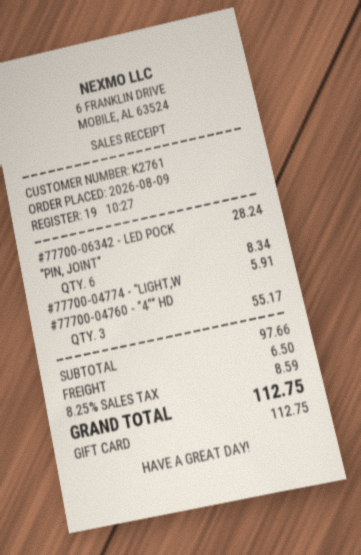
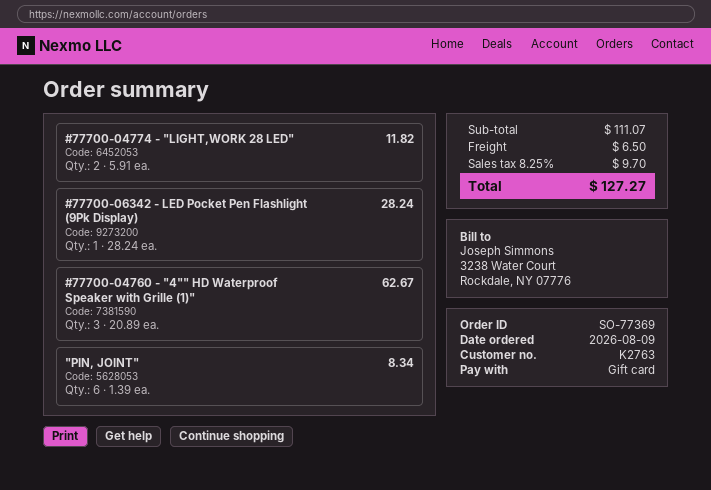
customer number: K2761 -> K2763
#77700-04774 - "LIGHT,W: 1 for 5.91 -> 2 for 11.82
#77700-04760 - "4"" HD: 3 for 55.17 -> 3 for 62.67
subtotal: 97.66 -> 111.07
tax: 8.25% = 8.59 -> 8.25% = 9.70
total: 112.75 -> 127.27

